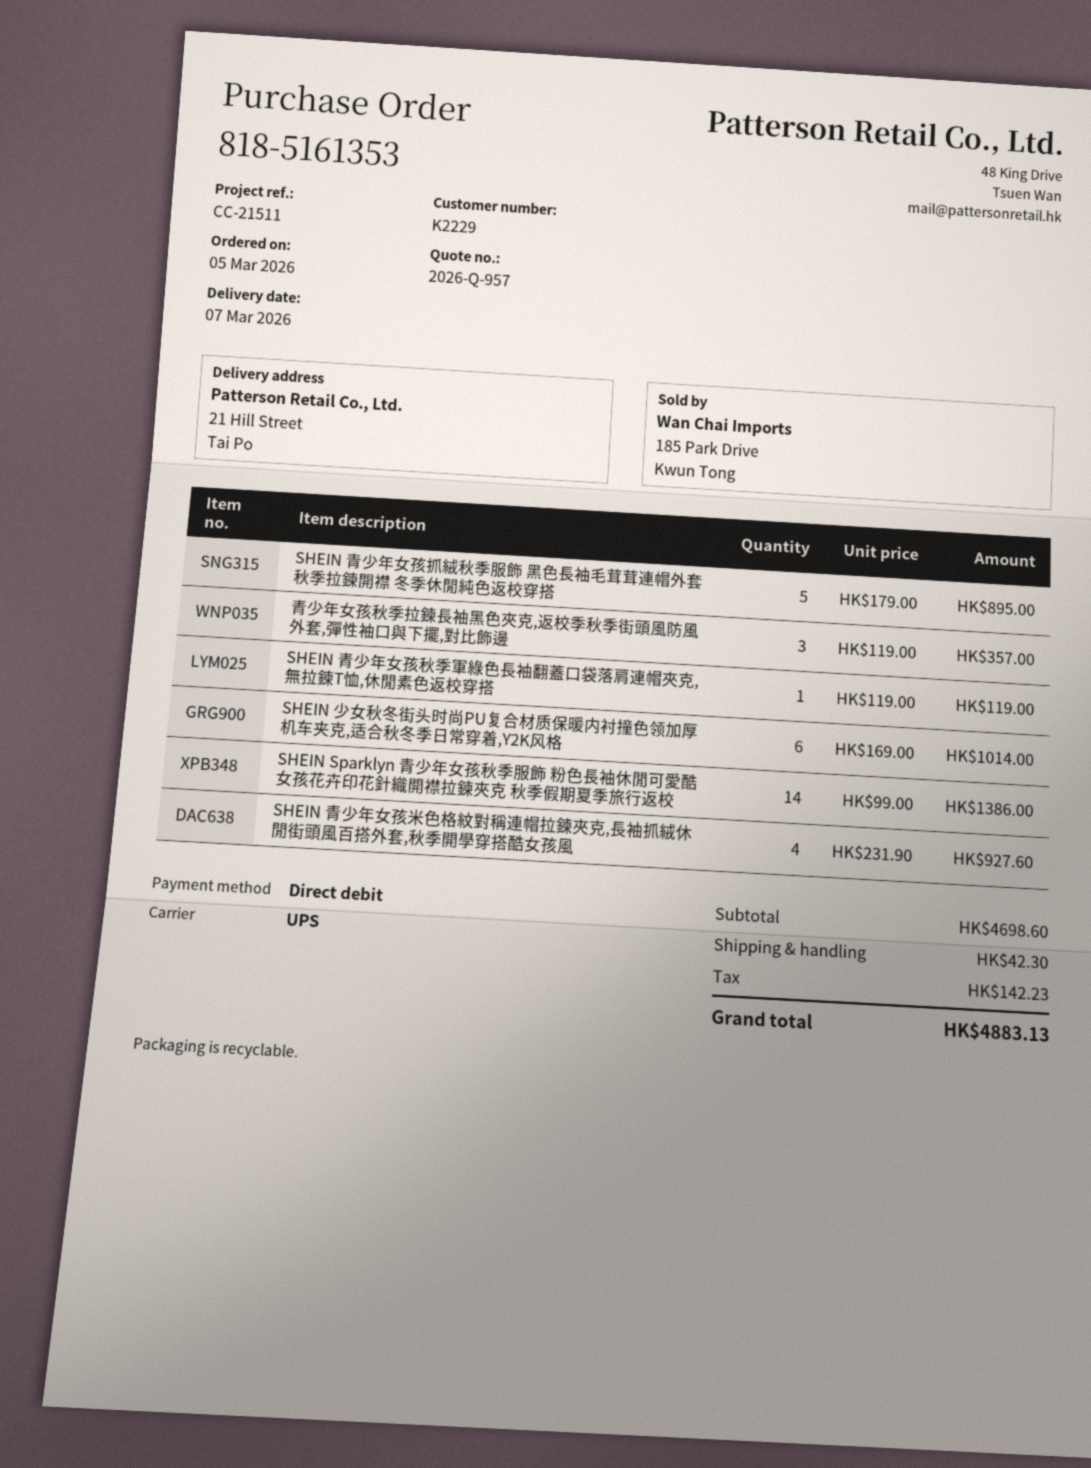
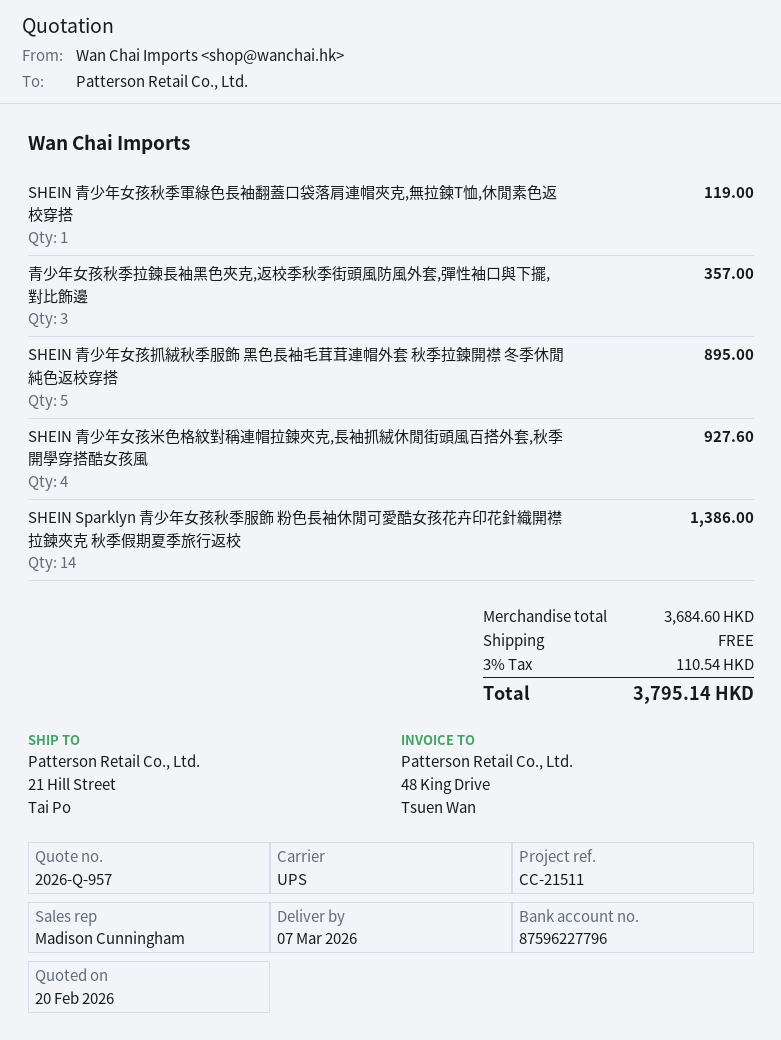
SHEIN 少女秋冬街头时尚PU复合材质保暖内衬撞色领加厚机车夹克,适合秋冬季日常穿着,Y2K风格: 6 for 1014.00 -> none
subtotal: 4698.60 -> 3684.60
shipping: 42.30 -> 0.00
tax: 142.23 -> 110.54
total: 4883.13 -> 3795.14

